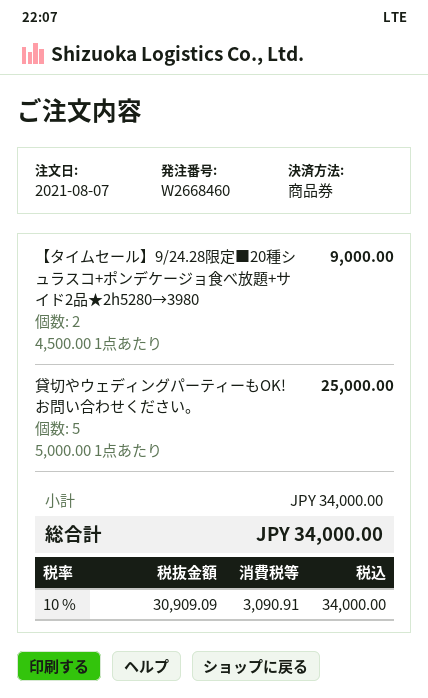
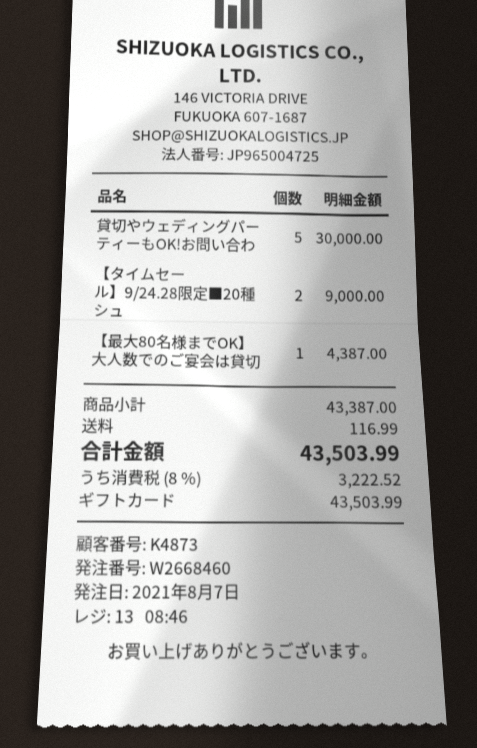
貸切やウェディングパーティーもOK!お問い合わせください。: 5 for 25000.00 -> 5 for 30000.00
【最大80名様までOK】大人数でのご宴会は貸切: none -> 1 for 4387.00
subtotal: 34000.00 -> 43387.00
shipping: none -> 116.99
tax: 10% = 3090.91 -> 8% = 3222.52
total: 34000.00 -> 43503.99

